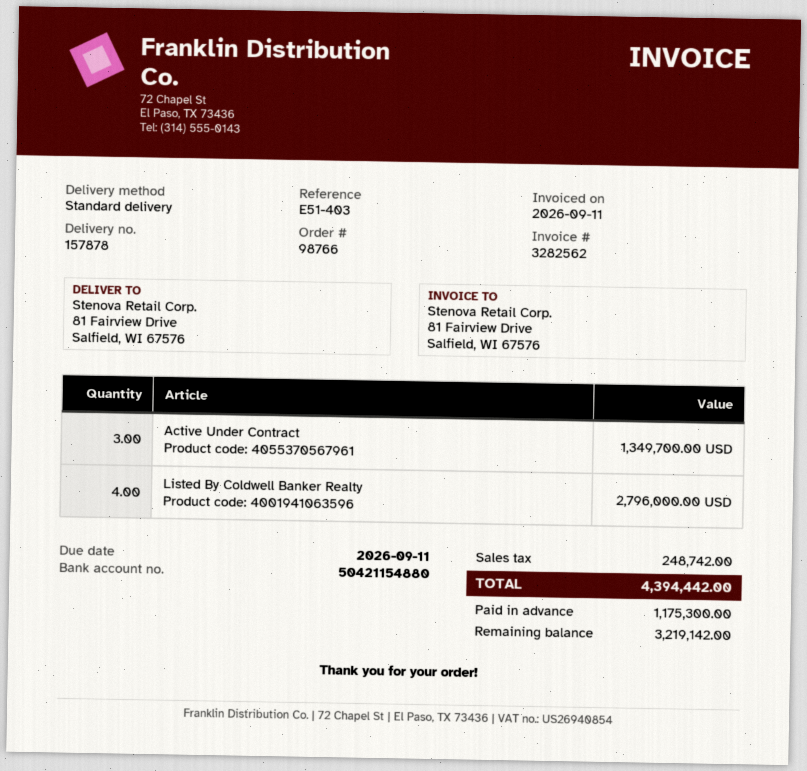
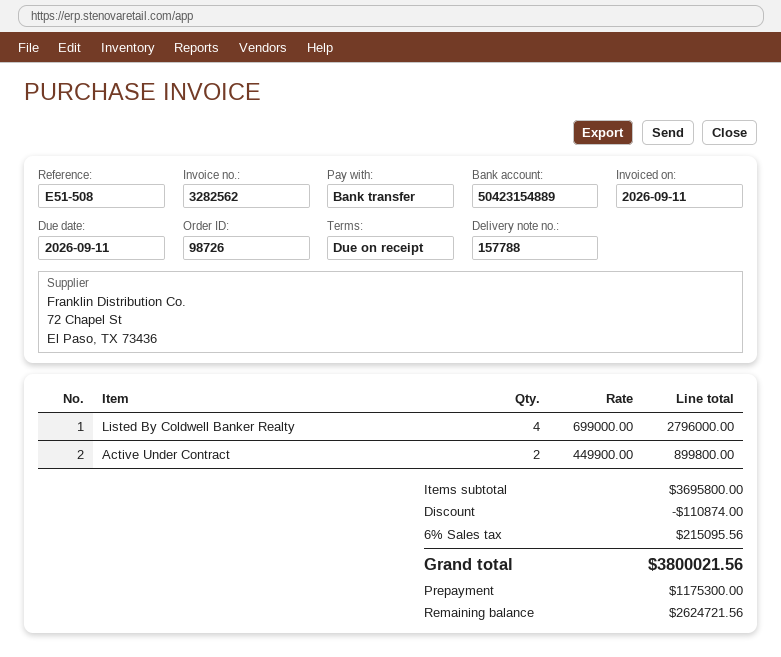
order number: 98766 -> 98726
delivery note number: 157878 -> 157788
reference: E51-403 -> E51-508
bank account: 50421154880 -> 50423154889
Active Under Contract: 3 for 1349700.00 -> 2 for 899800.00
discount: none -> 110874.00
tax: 248742.00 -> 215095.56
total: 4394442.00 -> 3800021.56
balance: 3219142.00 -> 2624721.56

